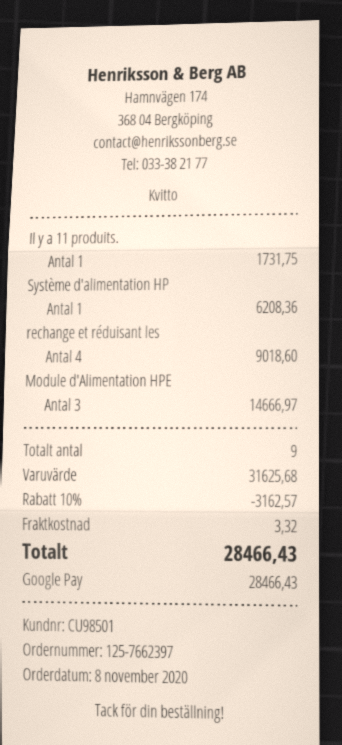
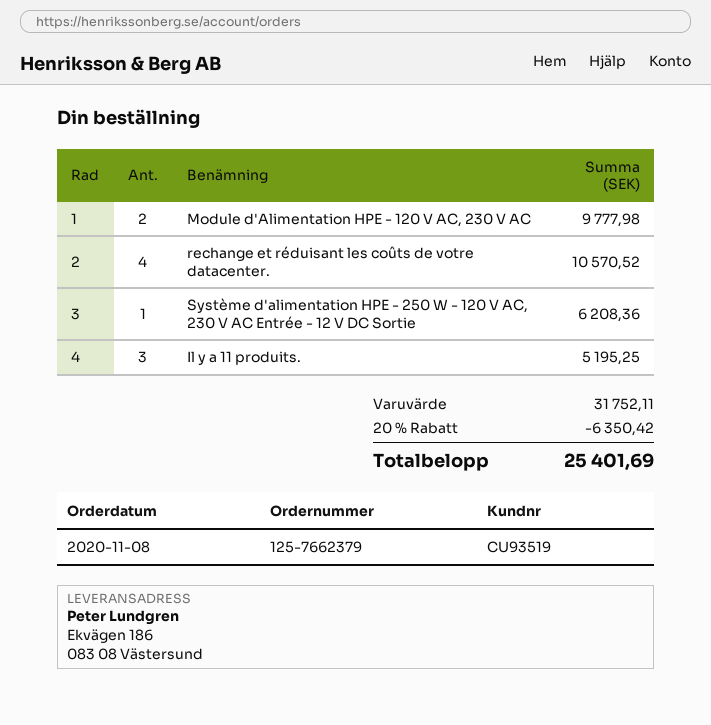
order number: 125-7662397 -> 125-7662379
customer number: CU98501 -> CU93519
Il y a 11 produits.: 1 for 1731.75 -> 3 for 5195.25
rechange et réduisant les: 4 for 9018.60 -> 4 for 10570.52
Module d'Alimentation HPE: 3 for 14666.97 -> 2 for 9777.98
subtotal: 31625.68 -> 31752.11
discount: 10% = 3162.57 -> 20% = 6350.42
shipping: 3.32 -> none
total: 28466.43 -> 25401.69

